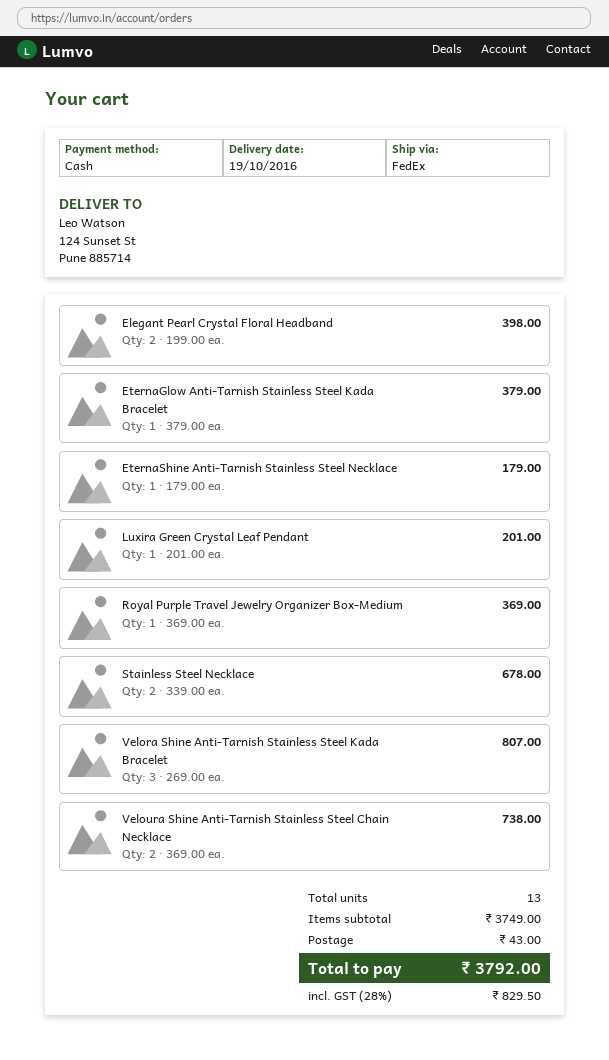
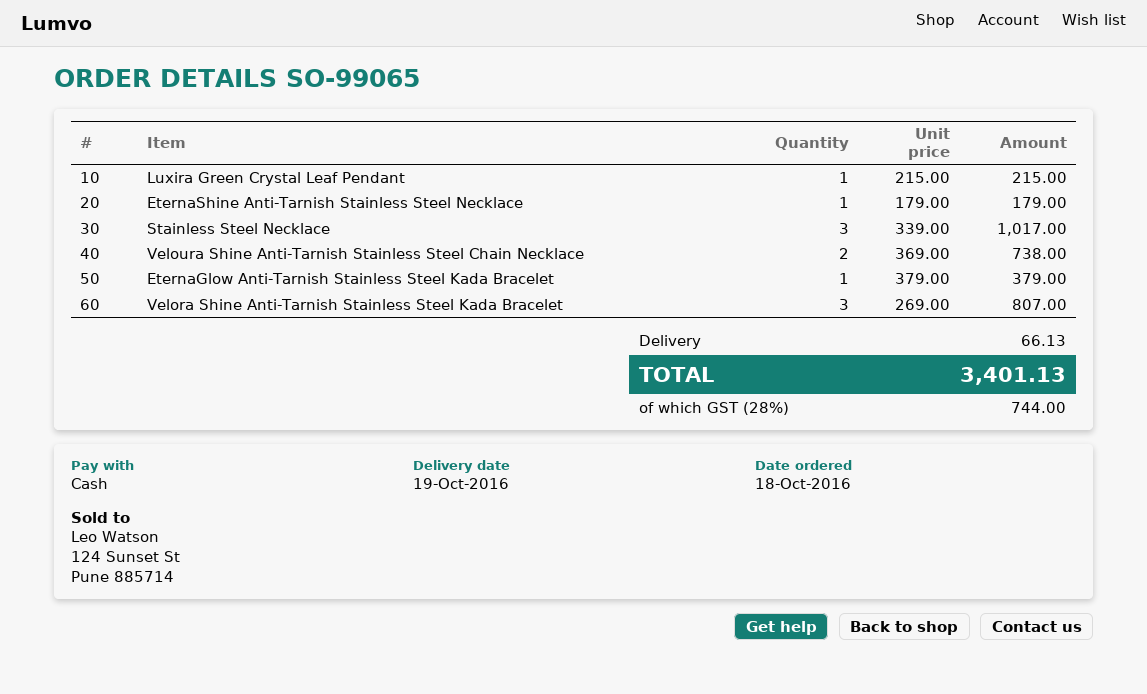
Elegant Pearl Crystal Floral Headband: 2 x 199.00 = 398.00 -> none
Luxira Green Crystal Leaf Pendant: 1 x 201.00 = 201.00 -> 1 x 215.00 = 215.00
Royal Purple Travel Jewelry Organizer Box-Medium: 1 x 369.00 = 369.00 -> none
Stainless Steel Necklace: 2 x 339.00 = 678.00 -> 3 x 339.00 = 1017.00
shipping: 43.00 -> 66.13
tax: 28% = 829.50 -> 28% = 744.00
total: 3792.00 -> 3401.13

